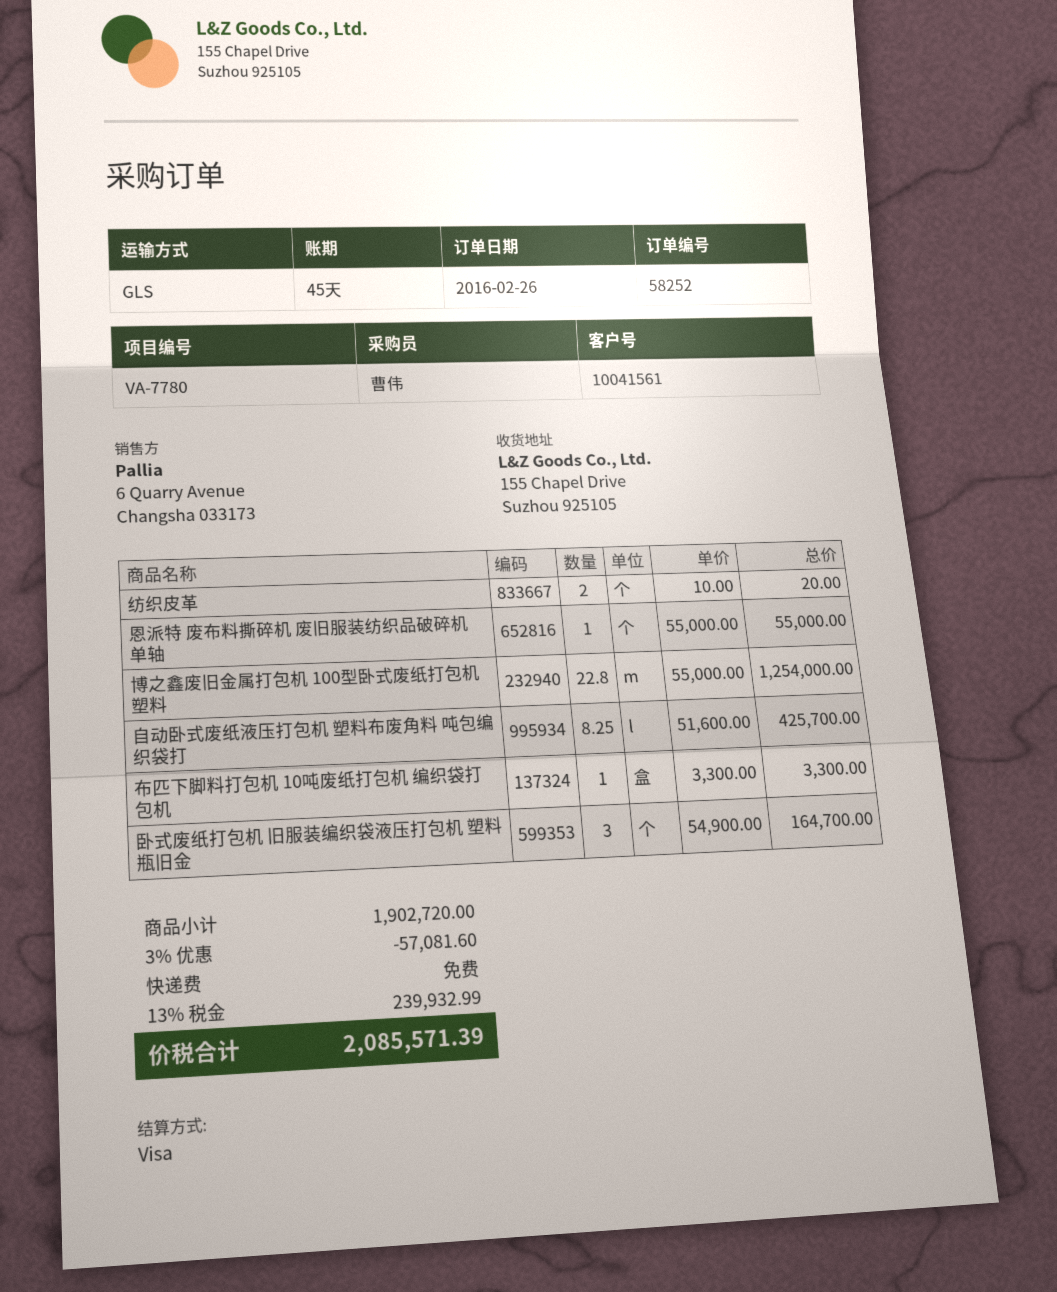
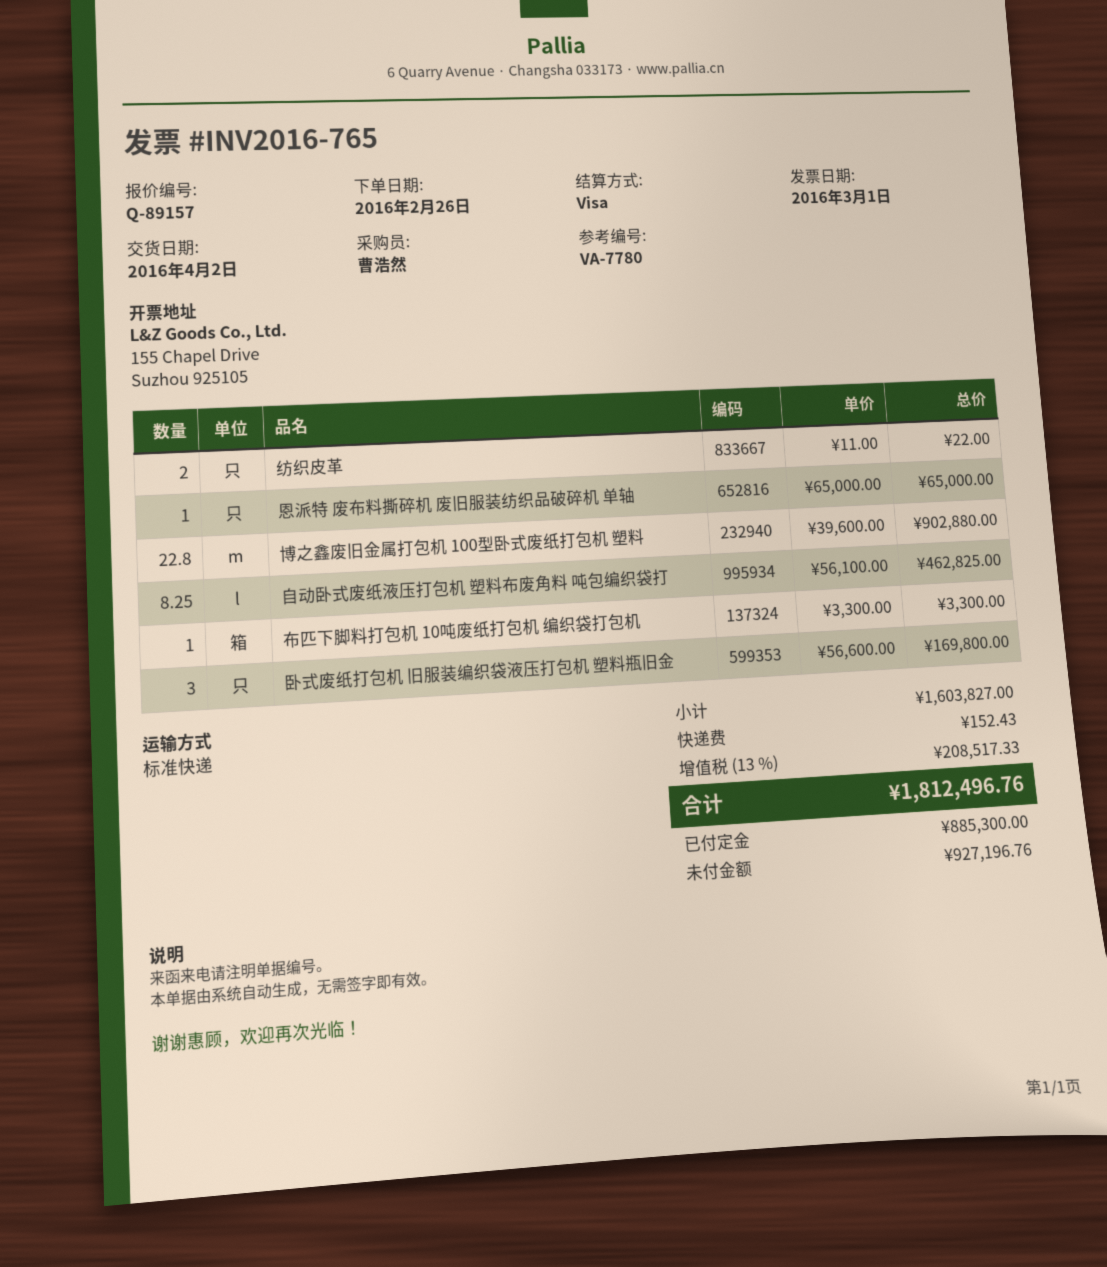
ordered by: 曹伟 -> 曹浩然
shipping method: GLS -> standard
纺织皮革: 2 x 10.00 = 20.00 -> 2 x 11.00 = 22.00
恩派特 废布料撕碎机 废旧服装纺织品破碎机 单轴: 1 x 55000.00 = 55000.00 -> 1 x 65000.00 = 65000.00
博之鑫废旧金属打包机 100型卧式废纸打包机 塑料: 22.8 x 55000.00 = 1254000.00 -> 22.8 x 39600.00 = 902880.00
自动卧式废纸液压打包机 塑料布废角料 吨包编织袋打: 8.25 x 51600.00 = 425700.00 -> 8.25 x 56100.00 = 462825.00
卧式废纸打包机 旧服装编织袋液压打包机 塑料瓶旧金: 3 x 54900.00 = 164700.00 -> 3 x 56600.00 = 169800.00
subtotal: 1902720.00 -> 1603827.00
discount: 3% = 57081.60 -> none
shipping: 0.00 -> 152.43
tax: 13% = 239932.99 -> 13% = 208517.33
total: 2085571.39 -> 1812496.76

